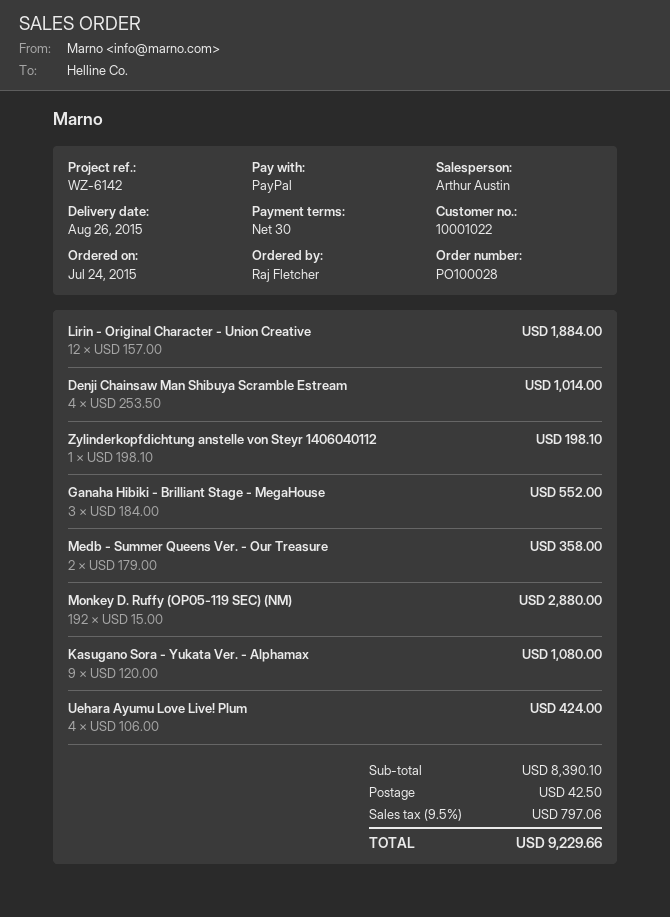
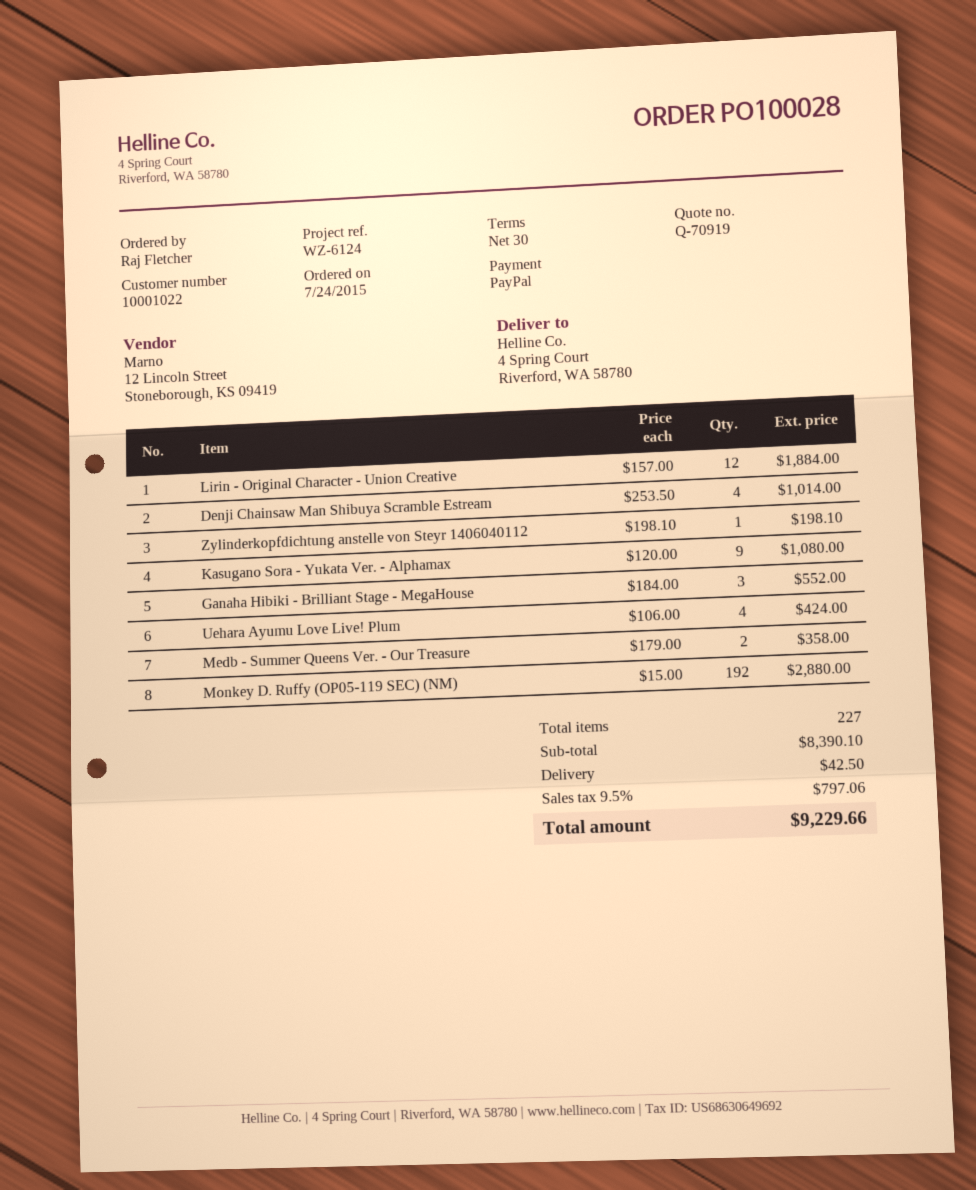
reference: WZ-6142 -> WZ-6124

